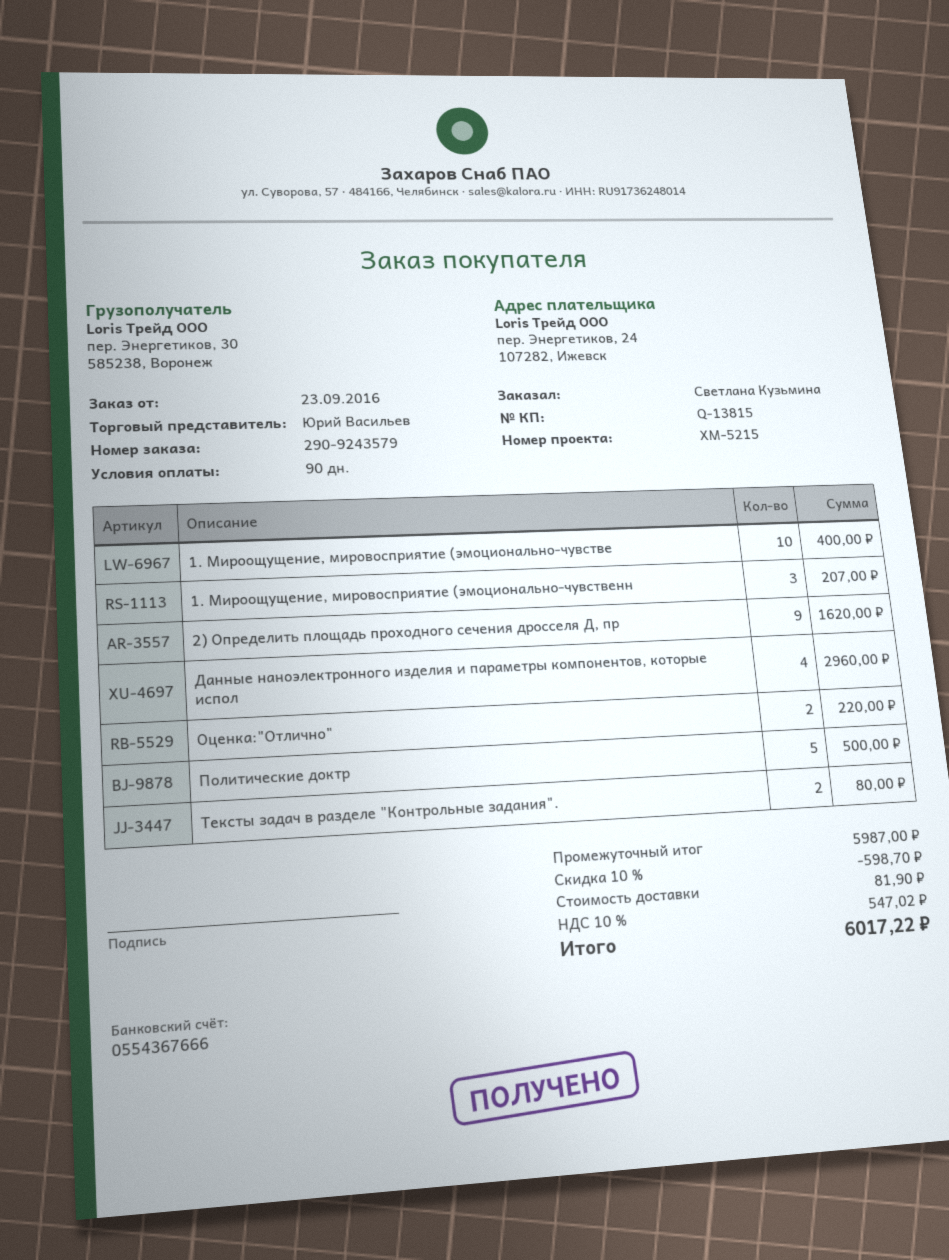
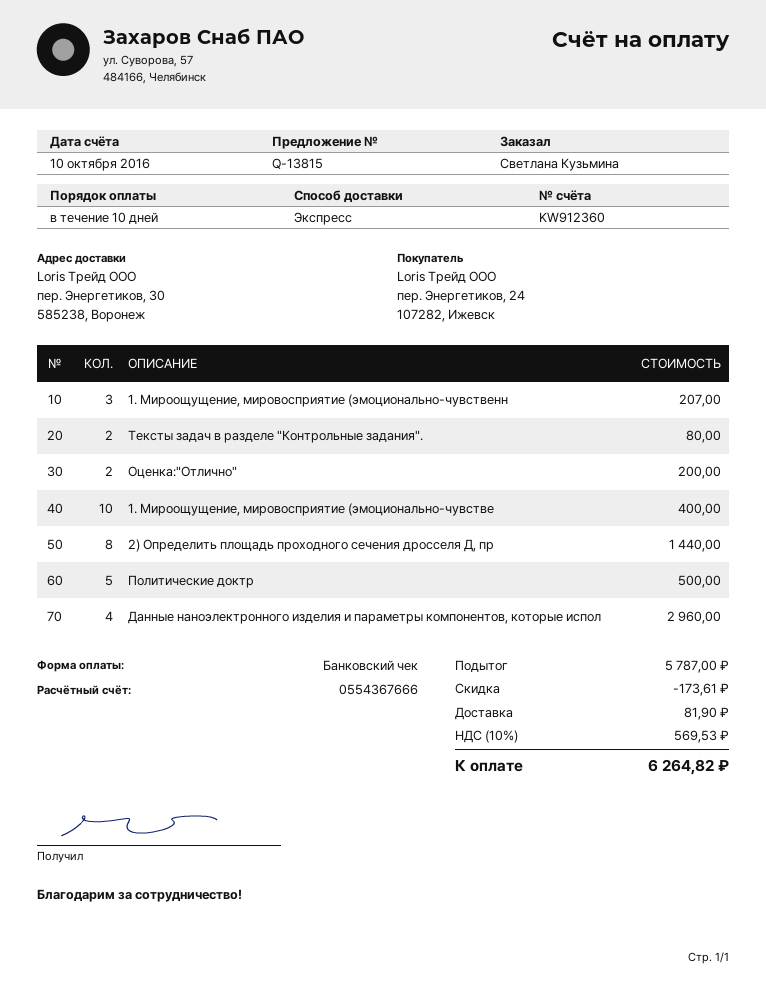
payment terms: 90 days -> 10 days
2) Определить площадь проходного сечения дросселя Д, пр: 9 for 1620.00 -> 8 for 1440.00
Оценка:"Отлично": 2 for 220.00 -> 2 for 200.00
subtotal: 5987.00 -> 5787.00
discount: 598.70 -> 173.61
tax: 10% = 547.02 -> 10% = 569.53
total: 6017.22 -> 6264.82

